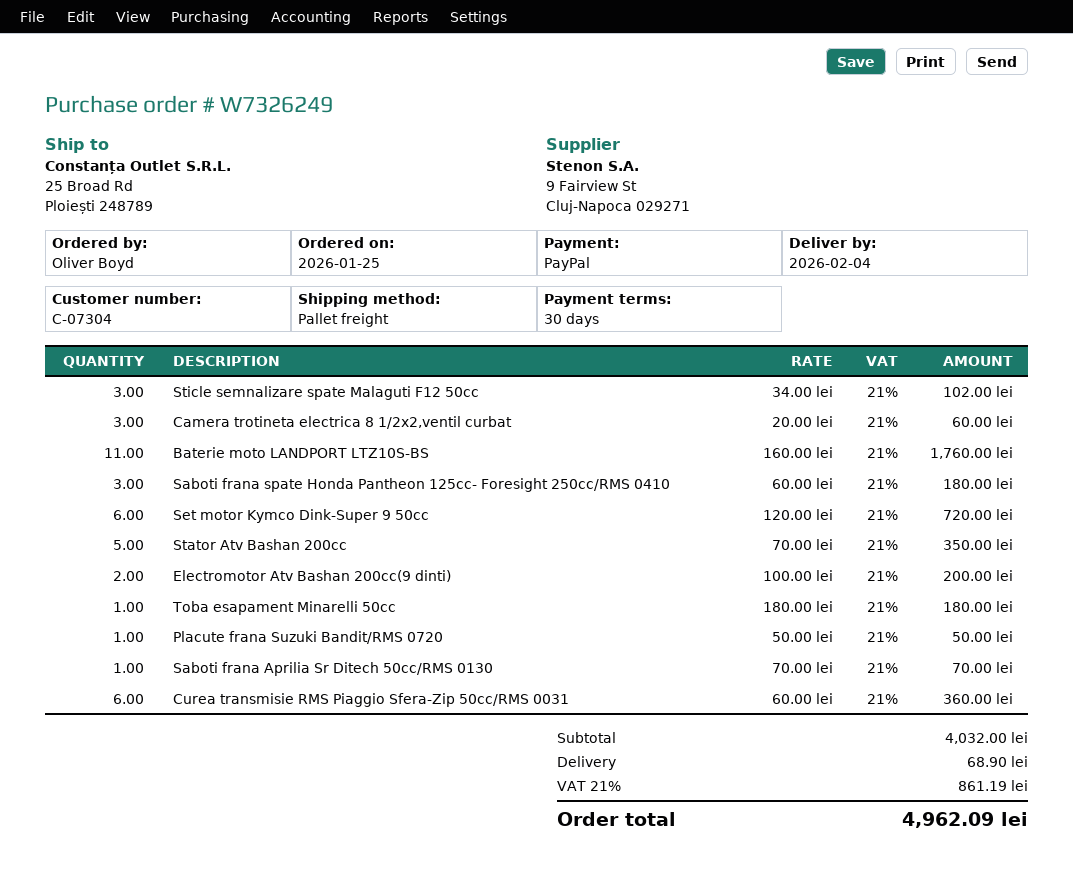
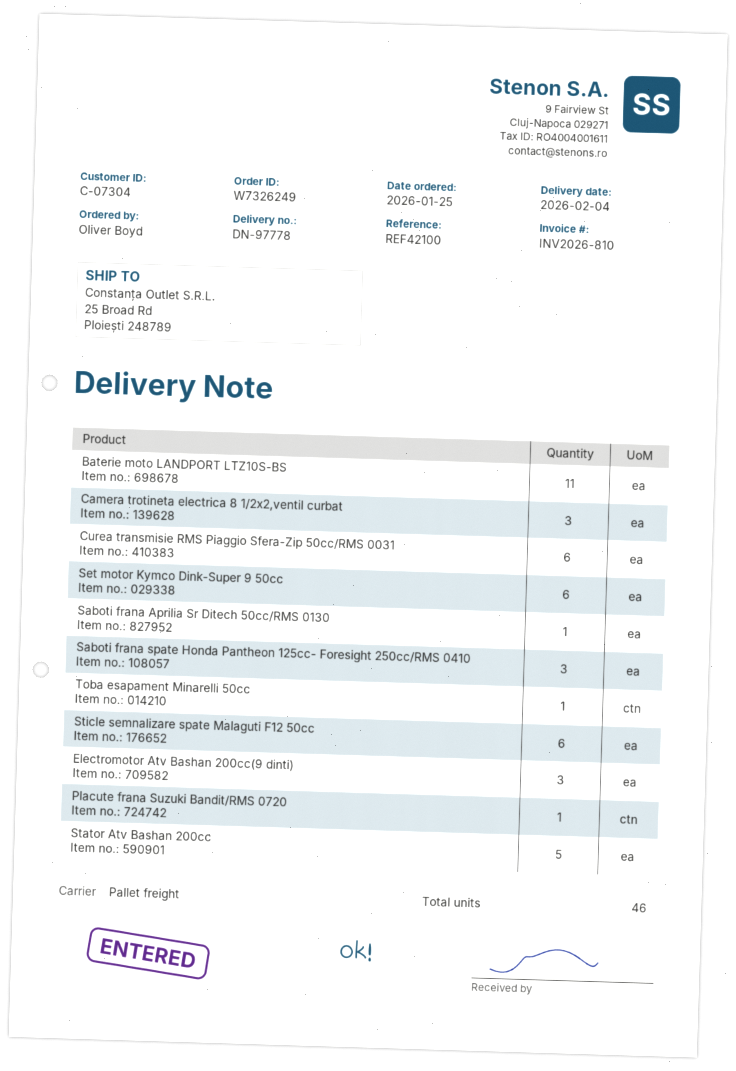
Sticle semnalizare spate Malaguti F12 50cc: 3 -> 6
Electromotor Atv Bashan 200cc(9 dinti): 2 -> 3

